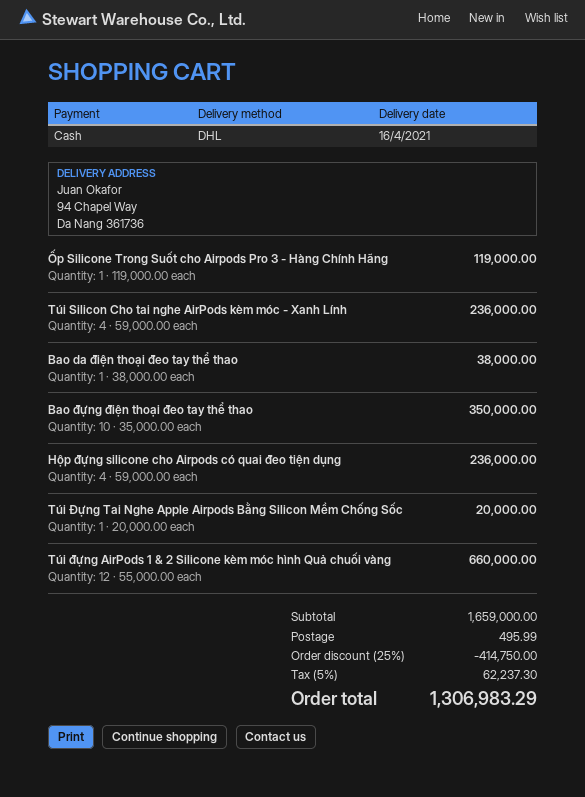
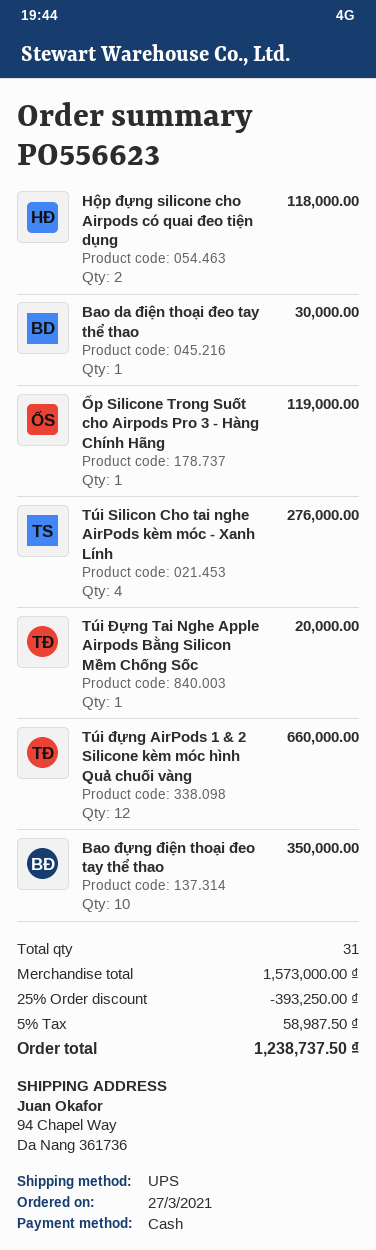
shipping method: DHL -> UPS
Túi Silicon Cho tai nghe AirPods kèm móc - Xanh Lính: 4 for 236000.00 -> 4 for 276000.00
Bao da điện thoại đeo tay thể thao: 1 for 38000.00 -> 1 for 30000.00
Hộp đựng silicone cho Airpods có quai đeo tiện dụng: 4 for 236000.00 -> 2 for 118000.00
subtotal: 1659000.00 -> 1573000.00
discount: 25% = 414750.00 -> 25% = 393250.00
shipping: 495.99 -> none
tax: 5% = 62237.30 -> 5% = 58987.50
total: 1306983.29 -> 1238737.50

